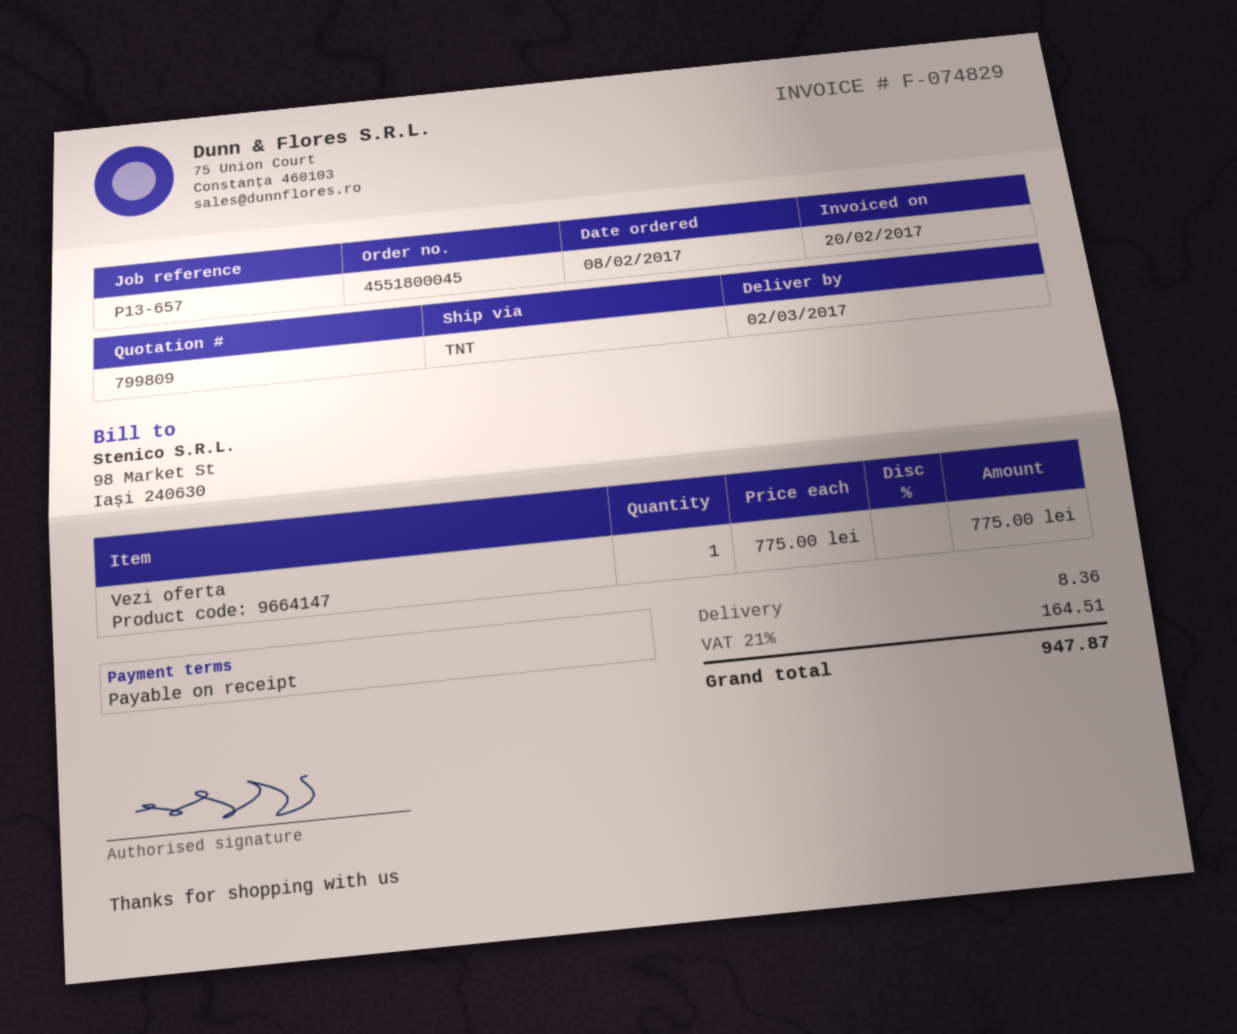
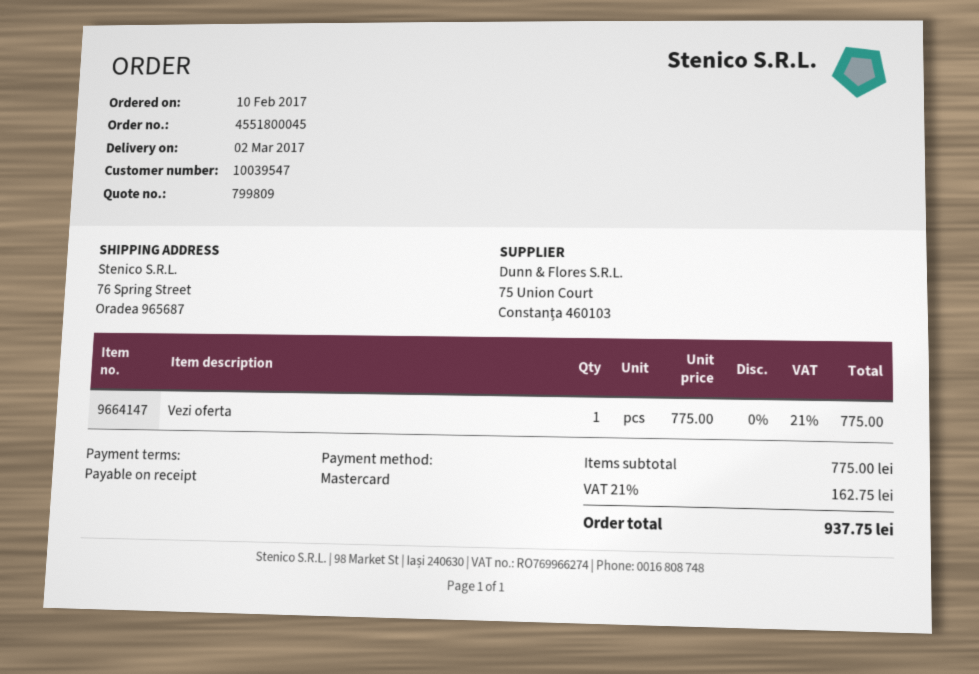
order date: 2017-02-08 -> 2017-02-10
shipping: 8.36 -> none
tax: 21% = 164.51 -> 21% = 162.75
total: 947.87 -> 937.75

